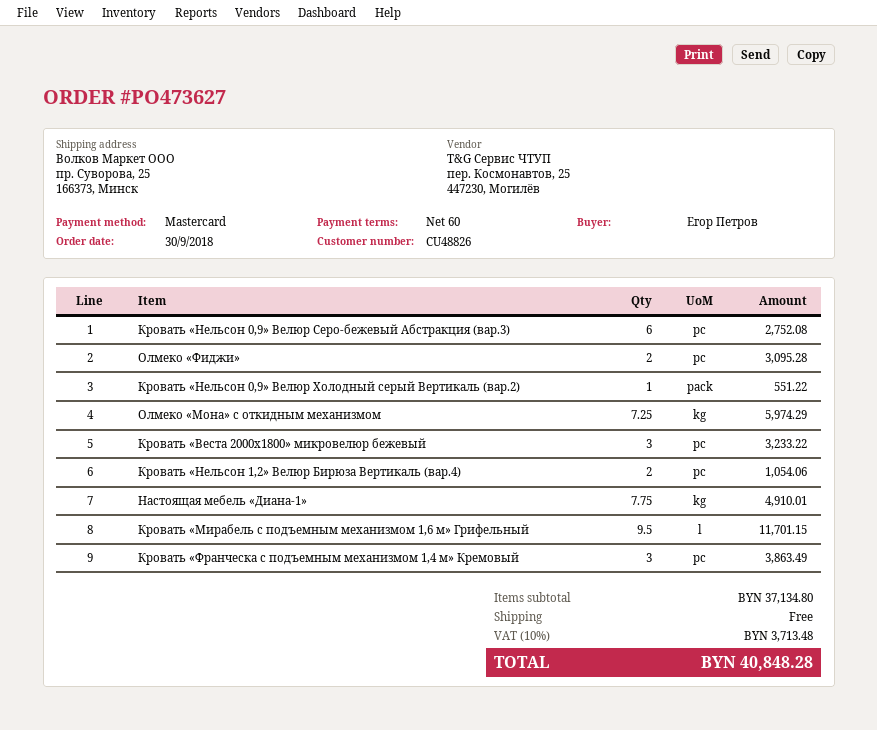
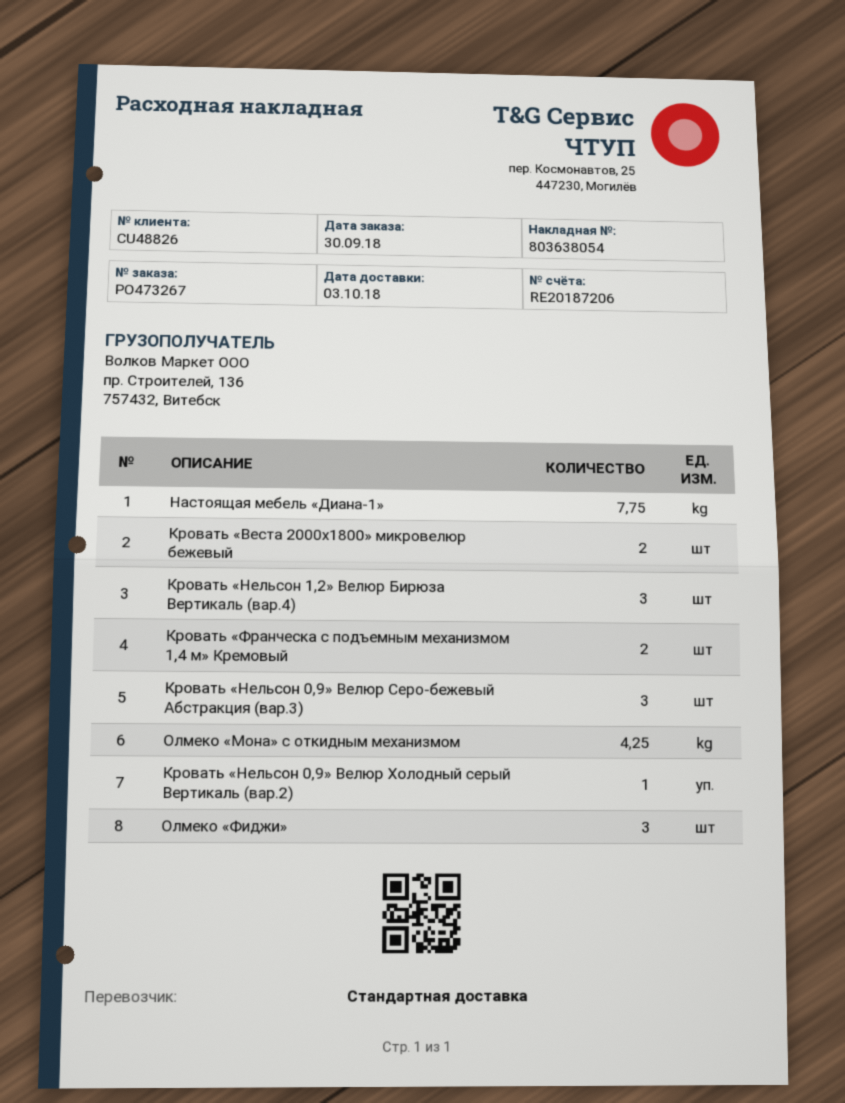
order number: PO473627 -> PO473267
ship to: пр. Суворова, 25, 166373, Минск -> пр. Строителей, 136, 757432, Витебск
Кровать «Нельсон 0,9» Велюр Серо-бежевый Абстракция (вар.3): 6 -> 3
Олмеко «Фиджи»: 2 -> 3
Олмеко «Мона» с откидным механизмом: 7.25 -> 4.25
Кровать «Веста 2000х1800» микровелюр бежевый: 3 -> 2
Кровать «Нельсон 1,2» Велюр Бирюза Вертикаль (вар.4): 2 -> 3
Кровать «Мирабель с подъемным механизмом 1,6 м» Грифельный: 9.5 -> none
Кровать «Франческа с подъемным механизмом 1,4 м» Кремовый: 3 -> 2

